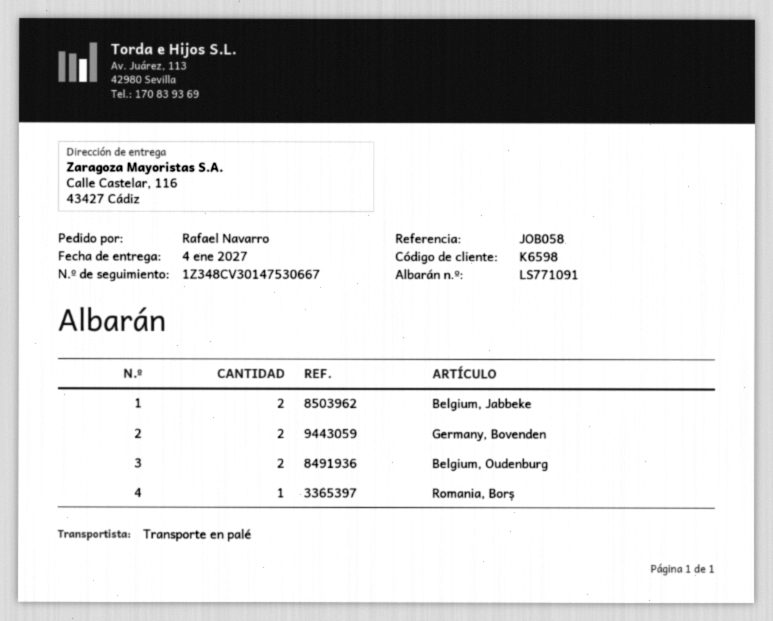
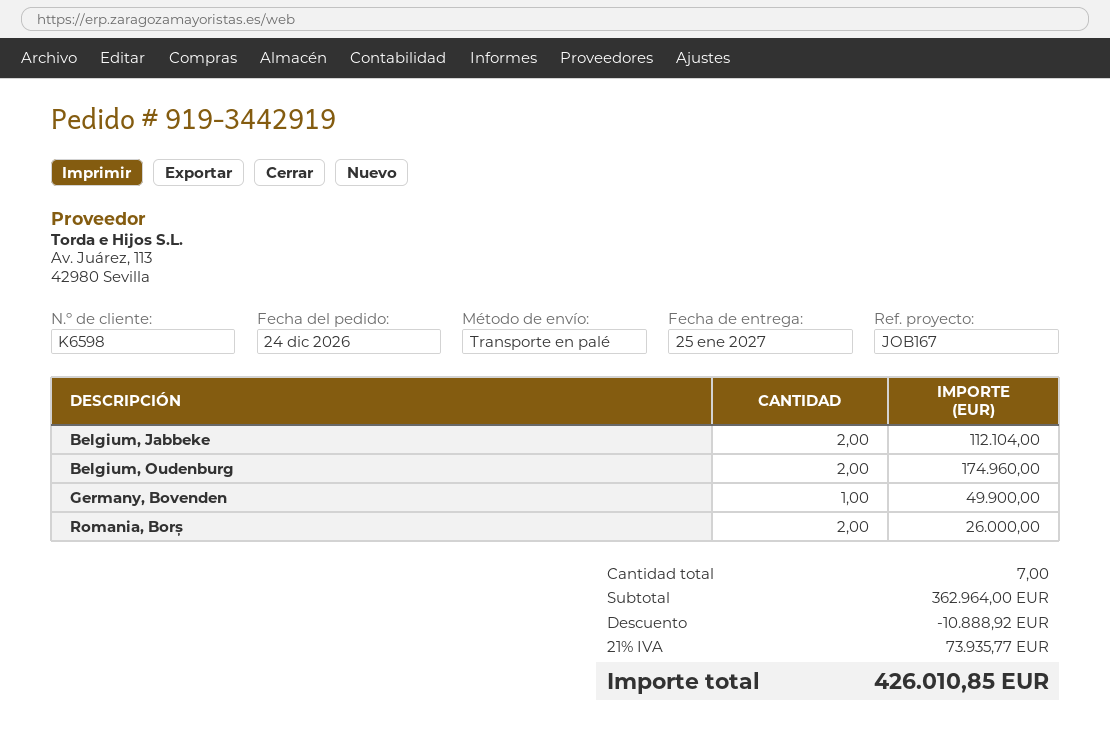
delivery date: 2027-01-04 -> 2027-01-25
reference: JOB058 -> JOB167
Germany, Bovenden: 2 -> 1
Romania, Borș: 1 -> 2

